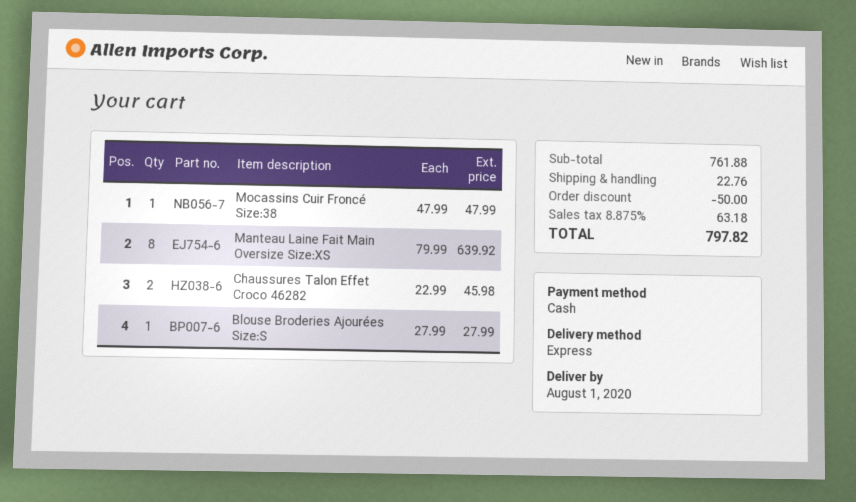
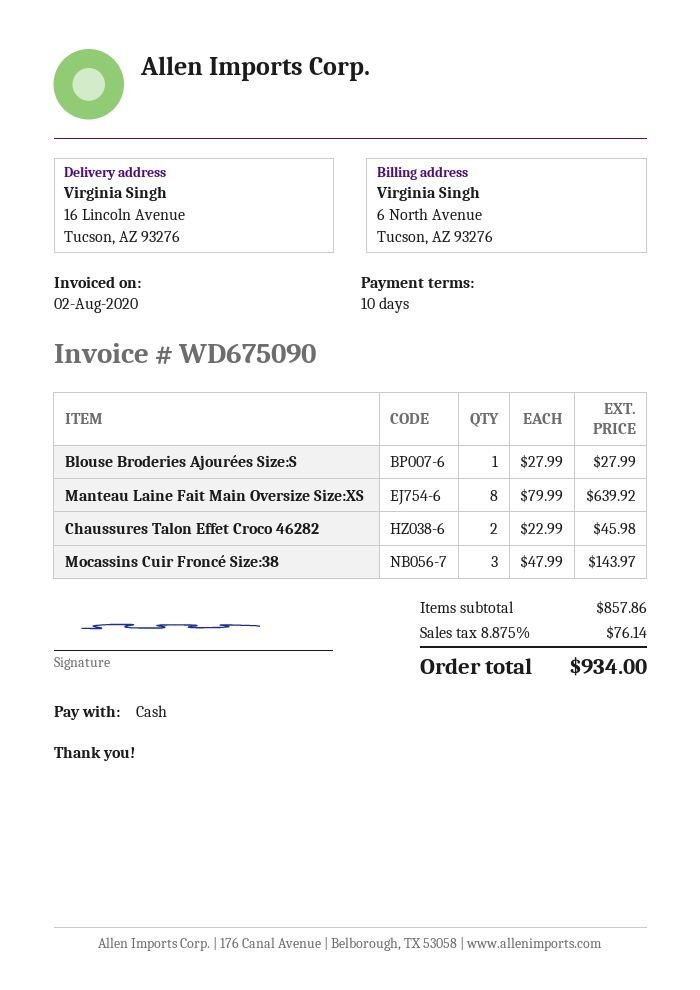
Mocassins Cuir Froncé Size:38: 1 x 47.99 = 47.99 -> 3 x 47.99 = 143.97
subtotal: 761.88 -> 857.86
discount: 50.00 -> none
shipping: 22.76 -> none
tax: 8.875% = 63.18 -> 8.875% = 76.14
total: 797.82 -> 934.00

